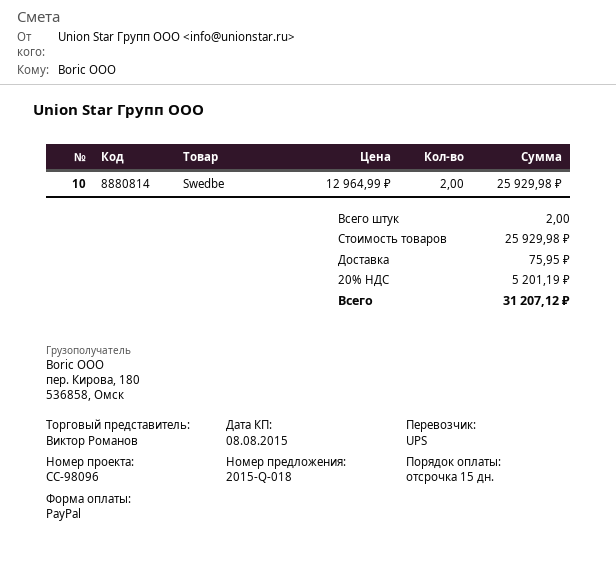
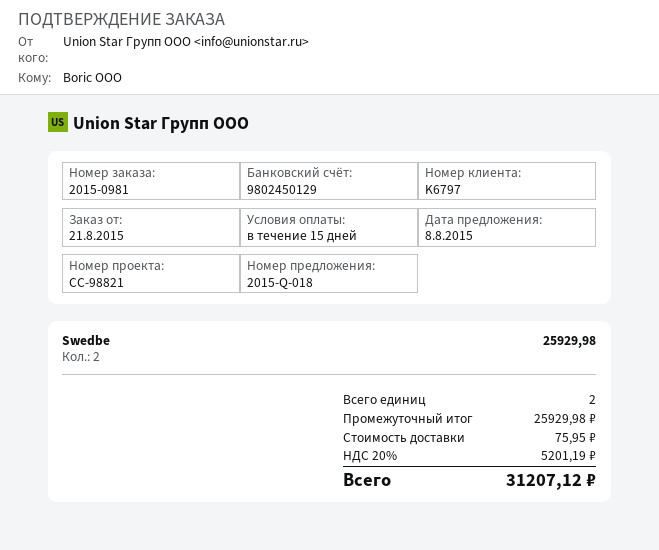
reference: CC-98096 -> CC-98821

